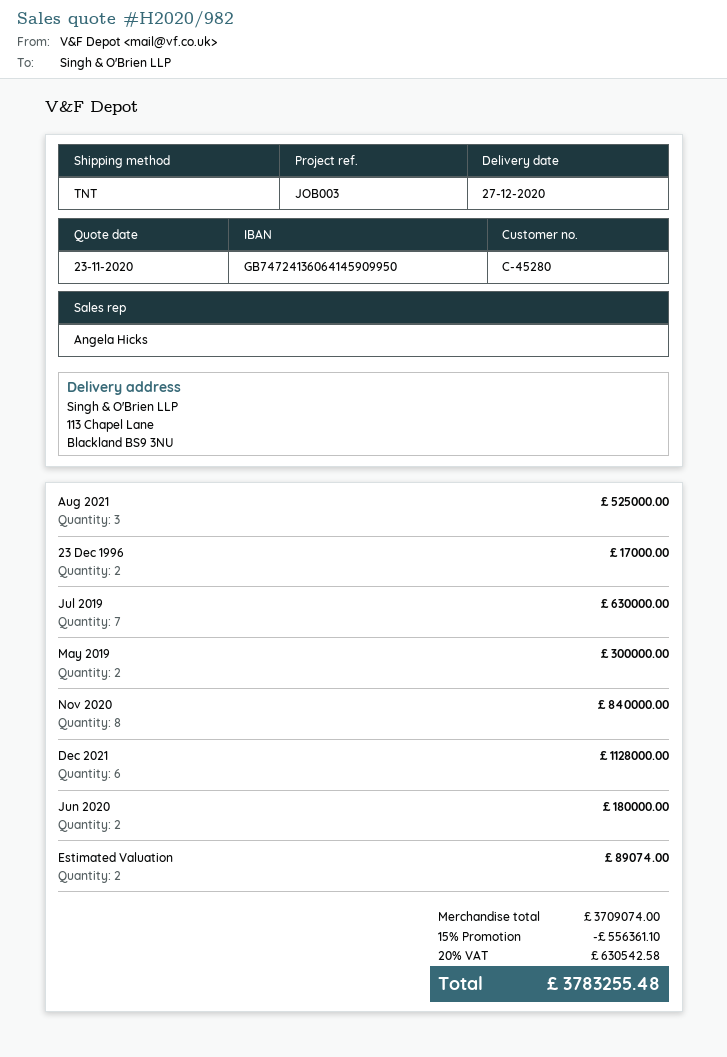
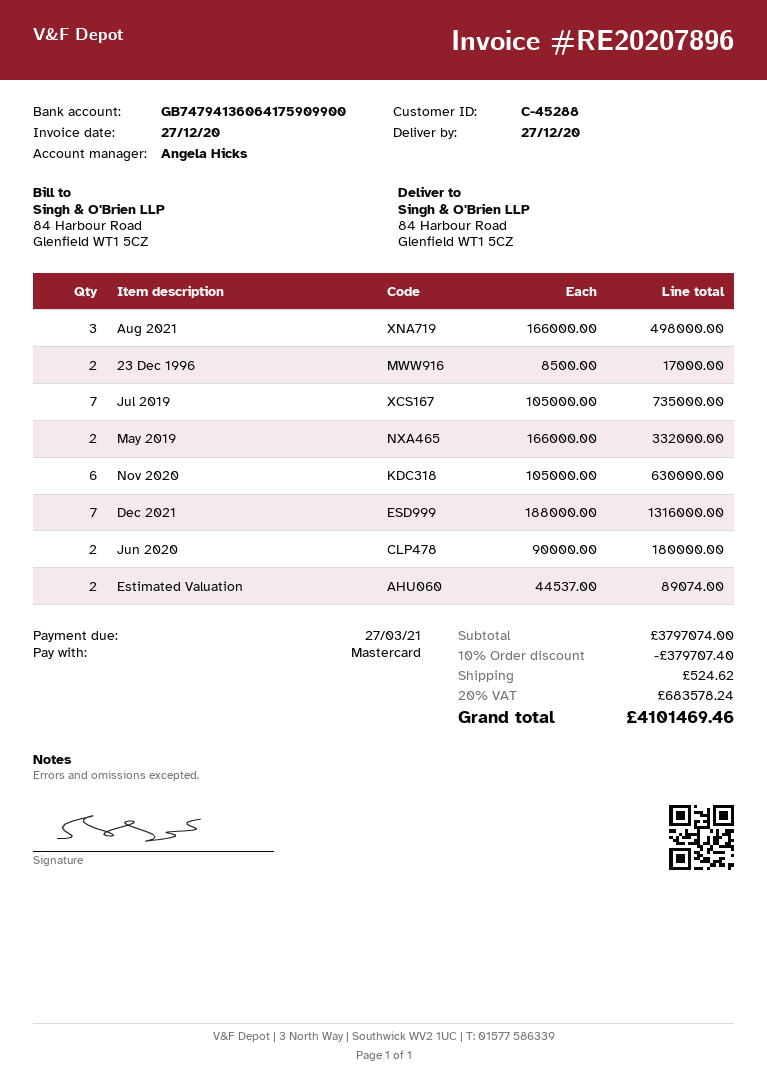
customer number: C-45280 -> C-45288
bank account: GB74724136064145909950 -> GB74794136064175909900
ship to: 113 Chapel Lane, Blackland BS9 3NU -> 84 Harbour Road, Glenfield WT1 5CZ
Aug 2021: 3 for 525000.00 -> 3 for 498000.00
Jul 2019: 7 for 630000.00 -> 7 for 735000.00
May 2019: 2 for 300000.00 -> 2 for 332000.00
Nov 2020: 8 for 840000.00 -> 6 for 630000.00
Dec 2021: 6 for 1128000.00 -> 7 for 1316000.00
subtotal: 3709074.00 -> 3797074.00
discount: 15% = 556361.10 -> 10% = 379707.40
shipping: none -> 524.62
tax: 20% = 630542.58 -> 20% = 683578.24
total: 3783255.48 -> 4101469.46

